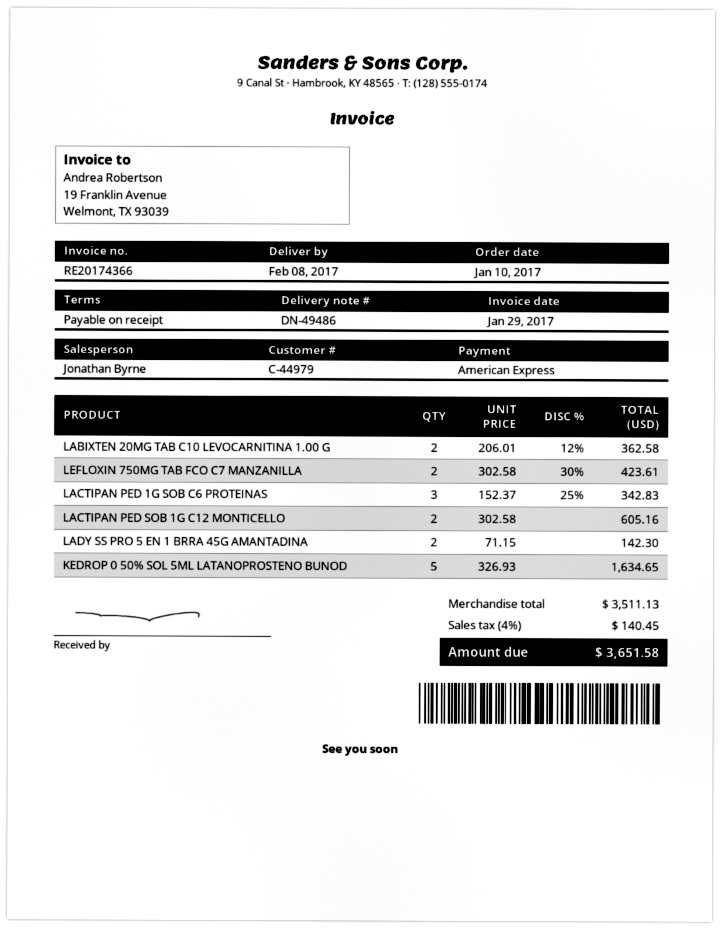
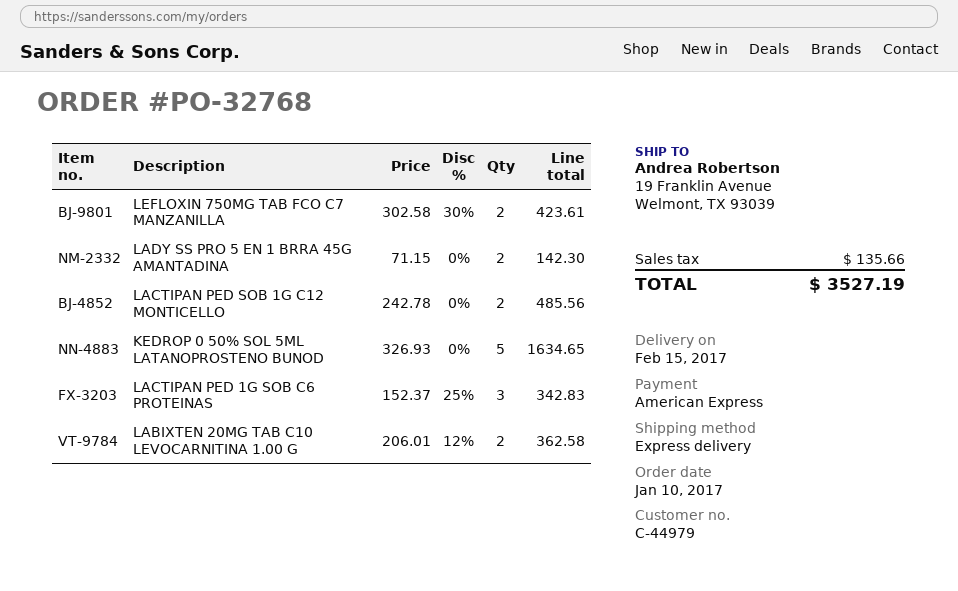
delivery date: 2017-02-08 -> 2017-02-15
LACTIPAN PED SOB 1G C12 MONTICELLO: 2 x 302.58 = 605.16 -> 2 x 242.78 = 485.56
tax: 140.45 -> 135.66
total: 3651.58 -> 3527.19

